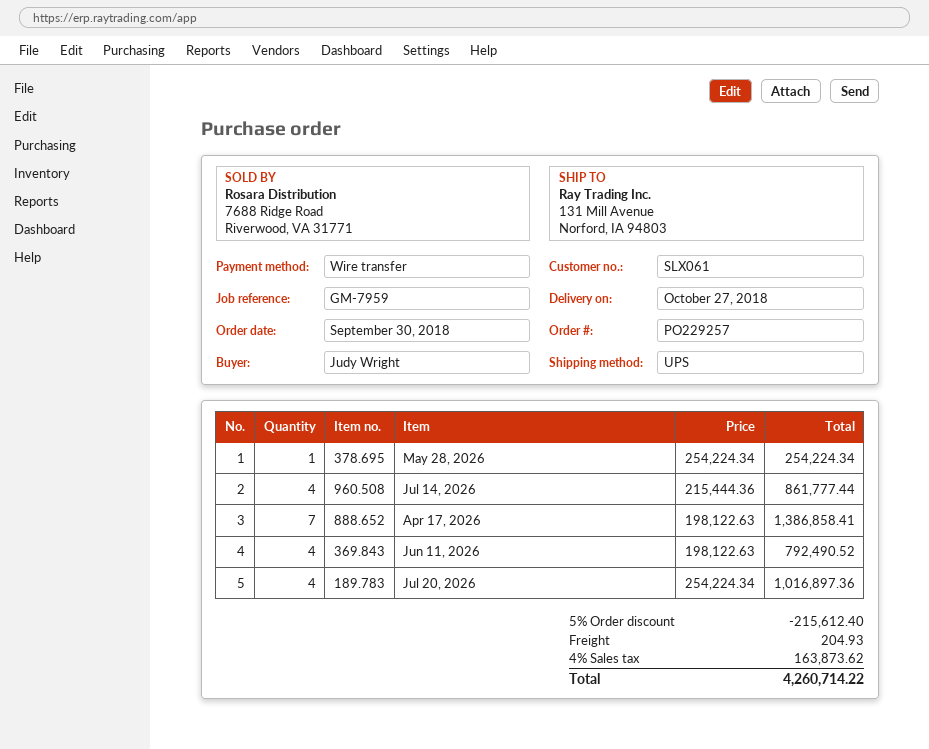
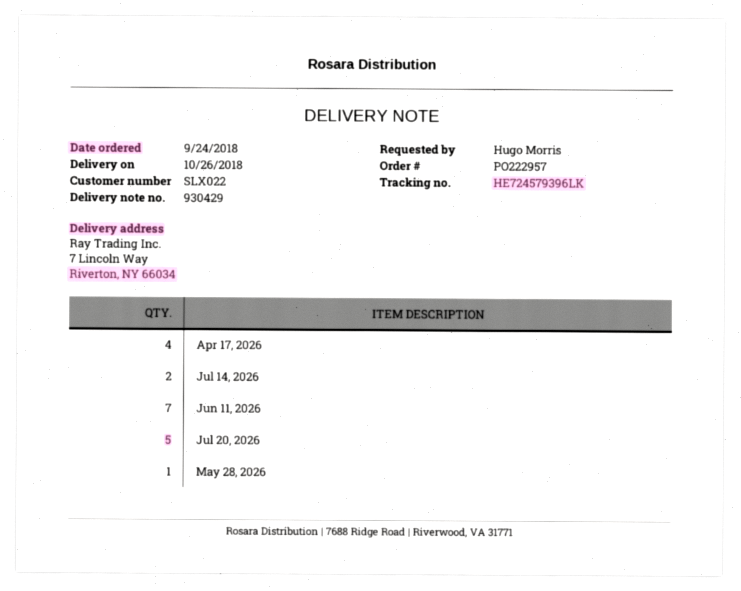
order number: PO229257 -> PO222957
order date: 2018-09-30 -> 2018-09-24
delivery date: 2018-10-27 -> 2018-10-26
customer number: SLX061 -> SLX022
ordered by: Judy Wright -> Hugo Morris
ship to: 131 Mill Avenue, Norford, IA 94803 -> 7 Lincoln Way, Riverton, NY 66034
Jul 14, 2026: 4 -> 2
Apr 17, 2026: 7 -> 4
Jun 11, 2026: 4 -> 7
Jul 20, 2026: 4 -> 5

